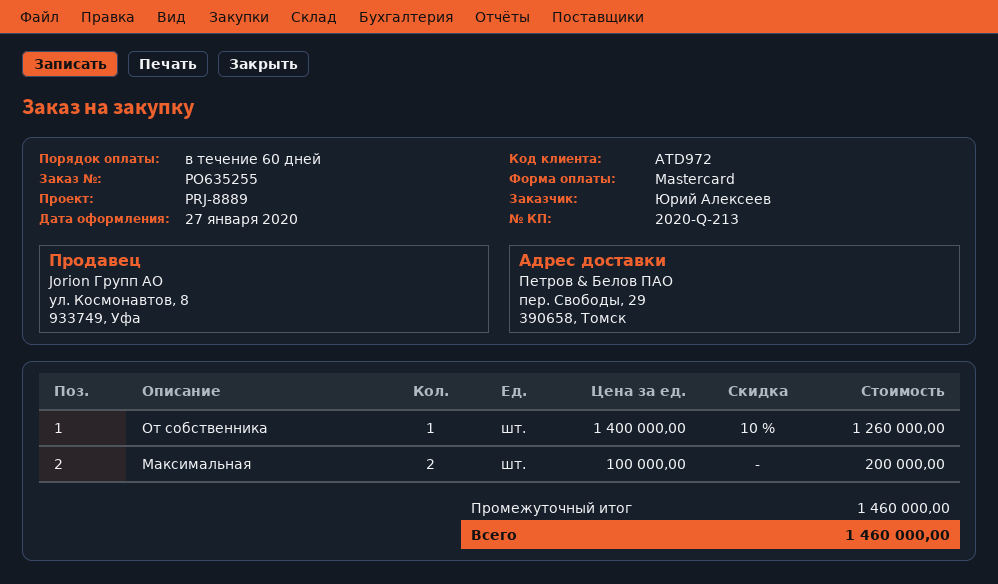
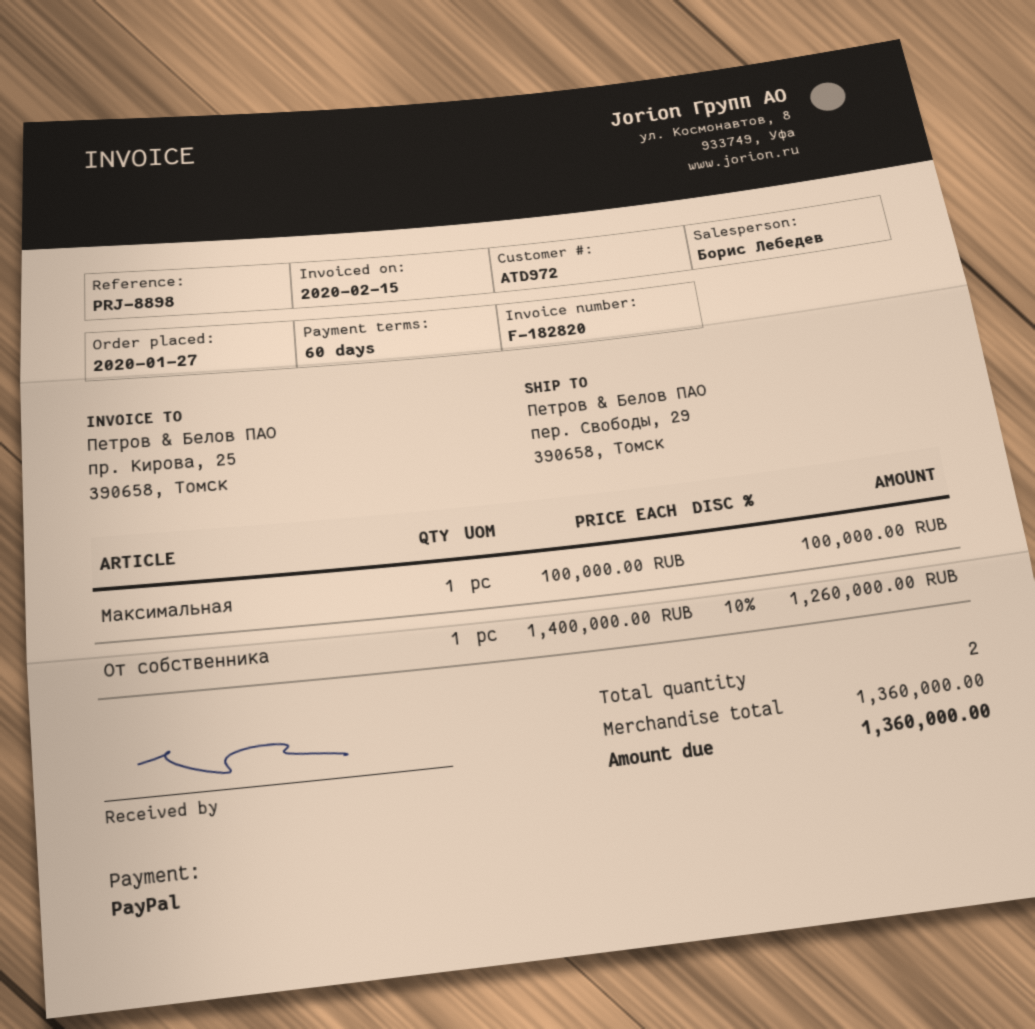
reference: PRJ-8889 -> PRJ-8898
payment method: Mastercard -> PayPal
Максимальная: 2 x 100000.00 = 200000.00 -> 1 x 100000.00 = 100000.00
subtotal: 1460000.00 -> 1360000.00
total: 1460000.00 -> 1360000.00

